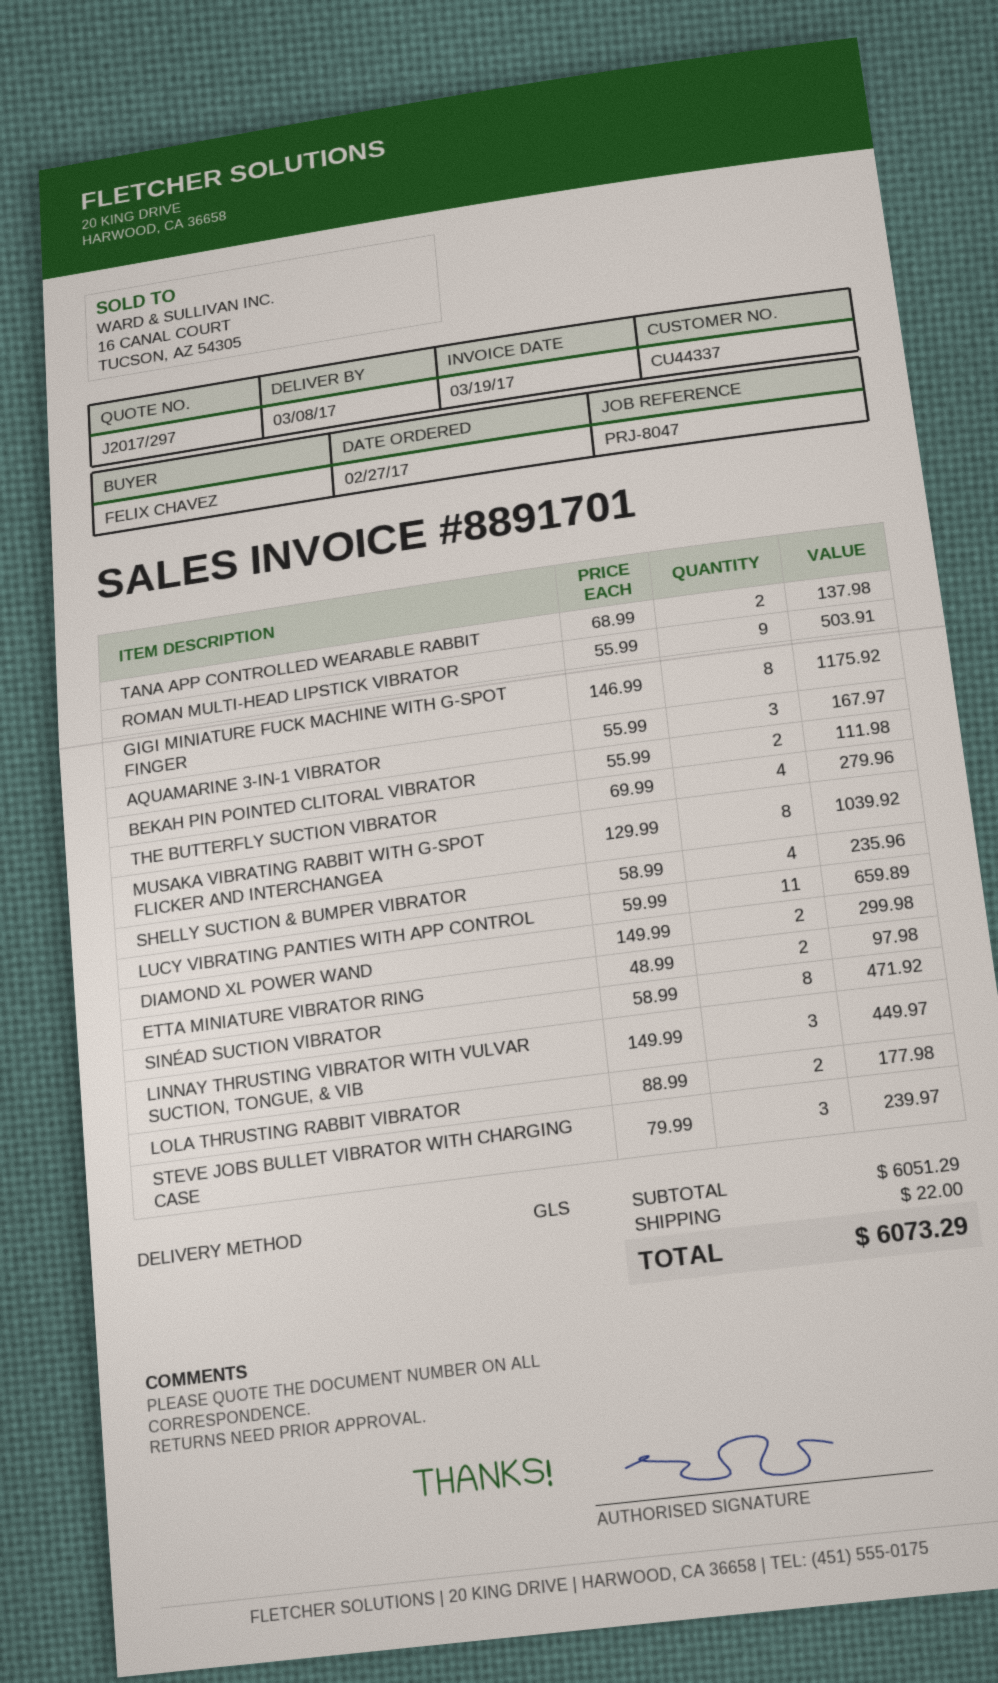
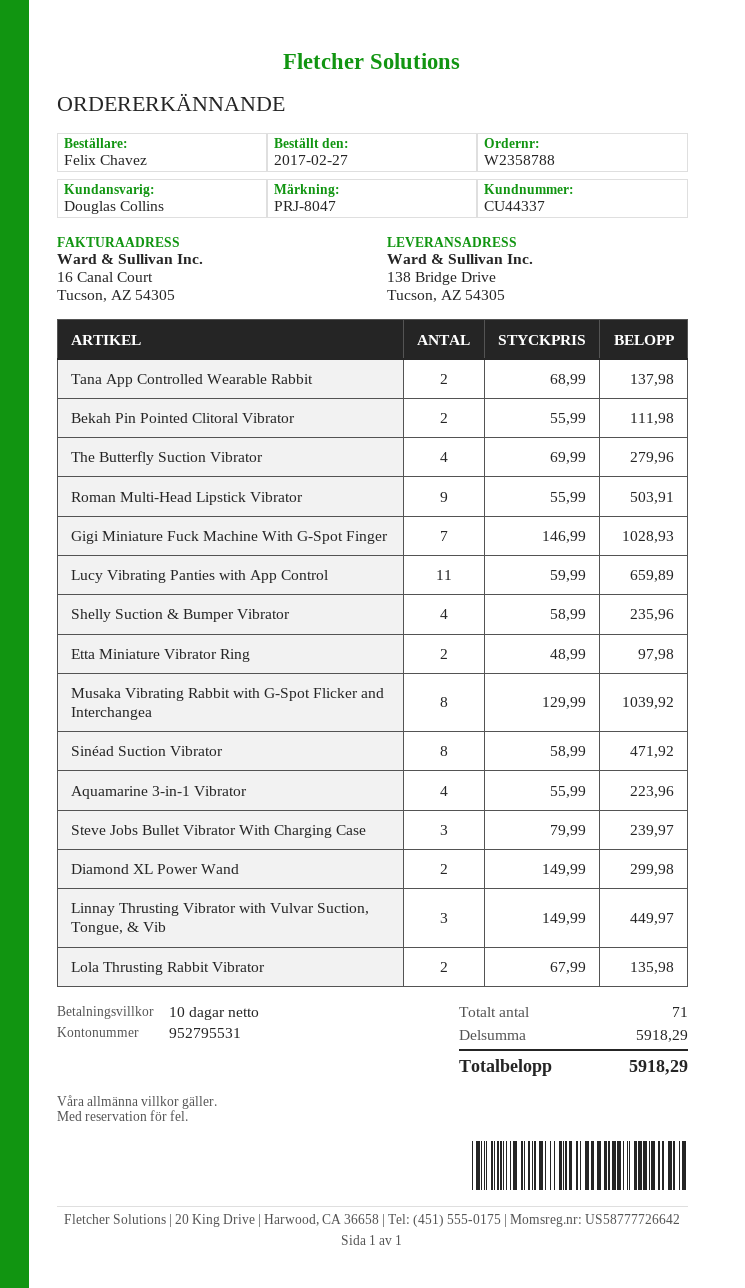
GIGI MINIATURE FUCK MACHINE WITH G-SPOT FINGER: 8 x 146.99 = 1175.92 -> 7 x 146.99 = 1028.93
AQUAMARINE 3-IN-1 VIBRATOR: 3 x 55.99 = 167.97 -> 4 x 55.99 = 223.96
LOLA THRUSTING RABBIT VIBRATOR: 2 x 88.99 = 177.98 -> 2 x 67.99 = 135.98
subtotal: 6051.29 -> 5918.29
shipping: 22.00 -> none
total: 6073.29 -> 5918.29

